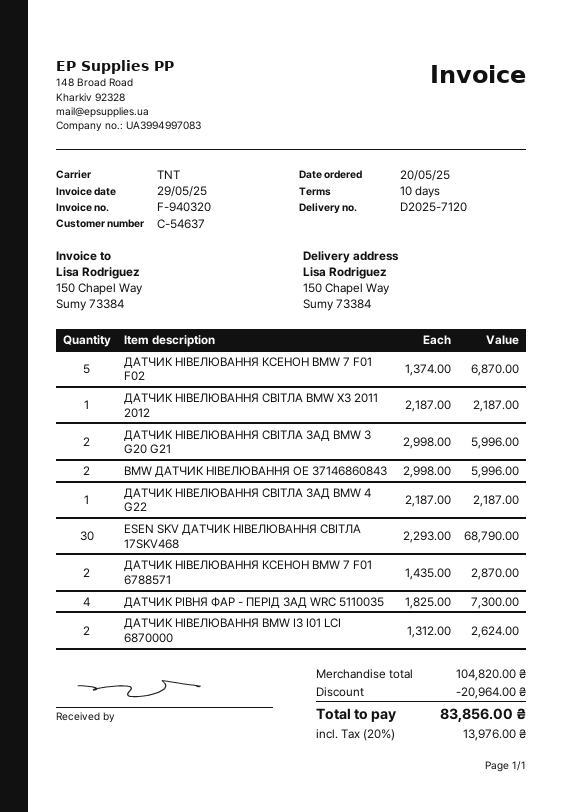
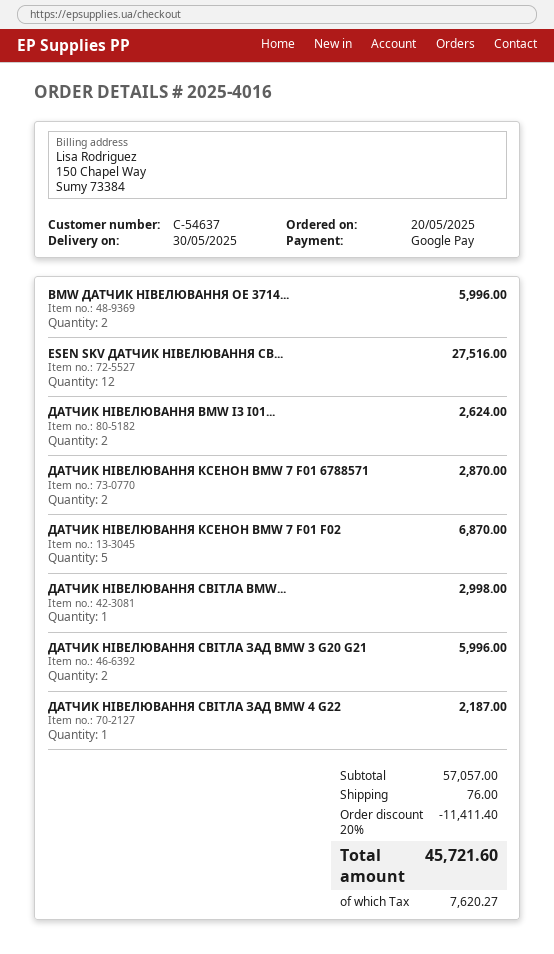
ДАТЧИК НІВЕЛЮВАННЯ СВІТЛА BMW X3 2011 2012: 1 for 2187.00 -> 1 for 2998.00
ESEN SKV ДАТЧИК НІВЕЛЮВАННЯ СВІТЛА 17SKV468: 30 for 68790.00 -> 12 for 27516.00
ДАТЧИК РІВНЯ ФАР - ПЕРІД ЗАД WRC 5110035: 4 for 7300.00 -> none
subtotal: 104820.00 -> 57057.00
discount: 20964.00 -> 11411.40
shipping: none -> 76.00
tax: 13976.00 -> 7620.27
total: 83856.00 -> 45721.60

